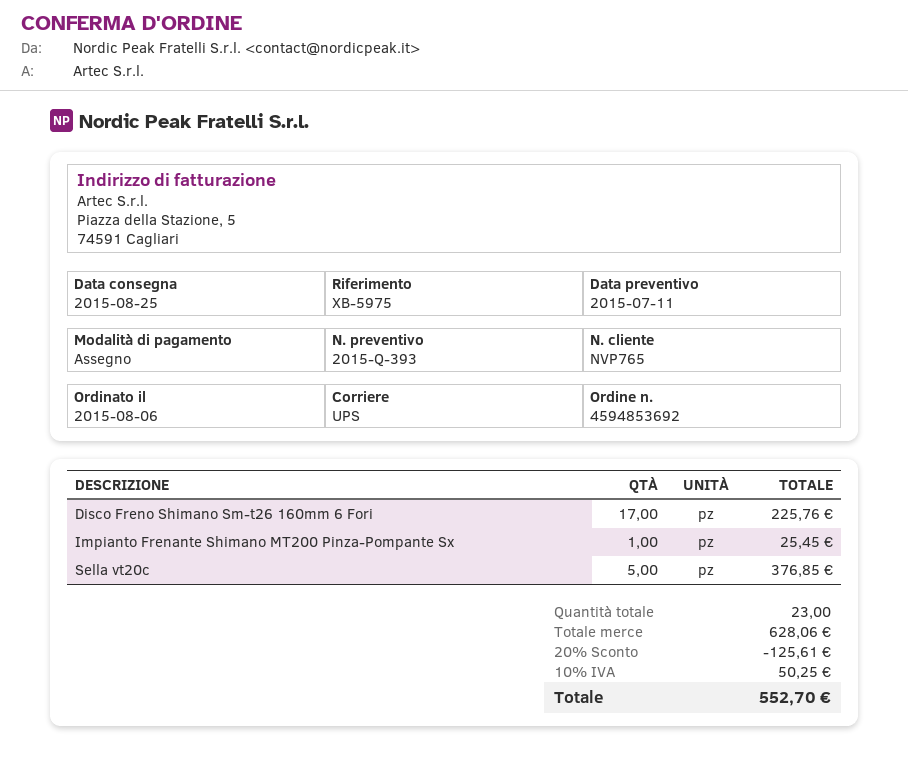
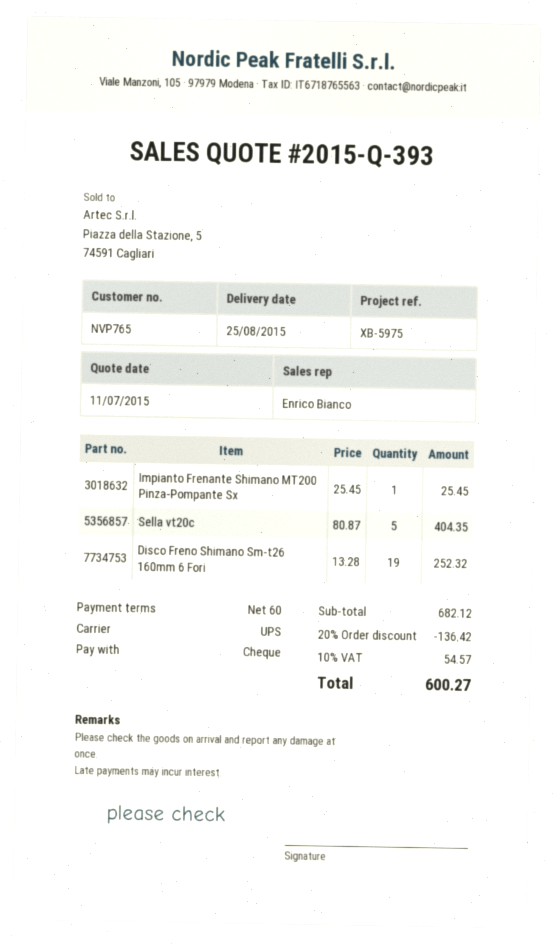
Disco Freno Shimano Sm-t26 160mm 6 Fori: 17 for 225.76 -> 19 for 252.32
Sella vt20c: 5 for 376.85 -> 5 for 404.35
subtotal: 628.06 -> 682.12
discount: 20% = 125.61 -> 20% = 136.42
tax: 10% = 50.25 -> 10% = 54.57
total: 552.70 -> 600.27

